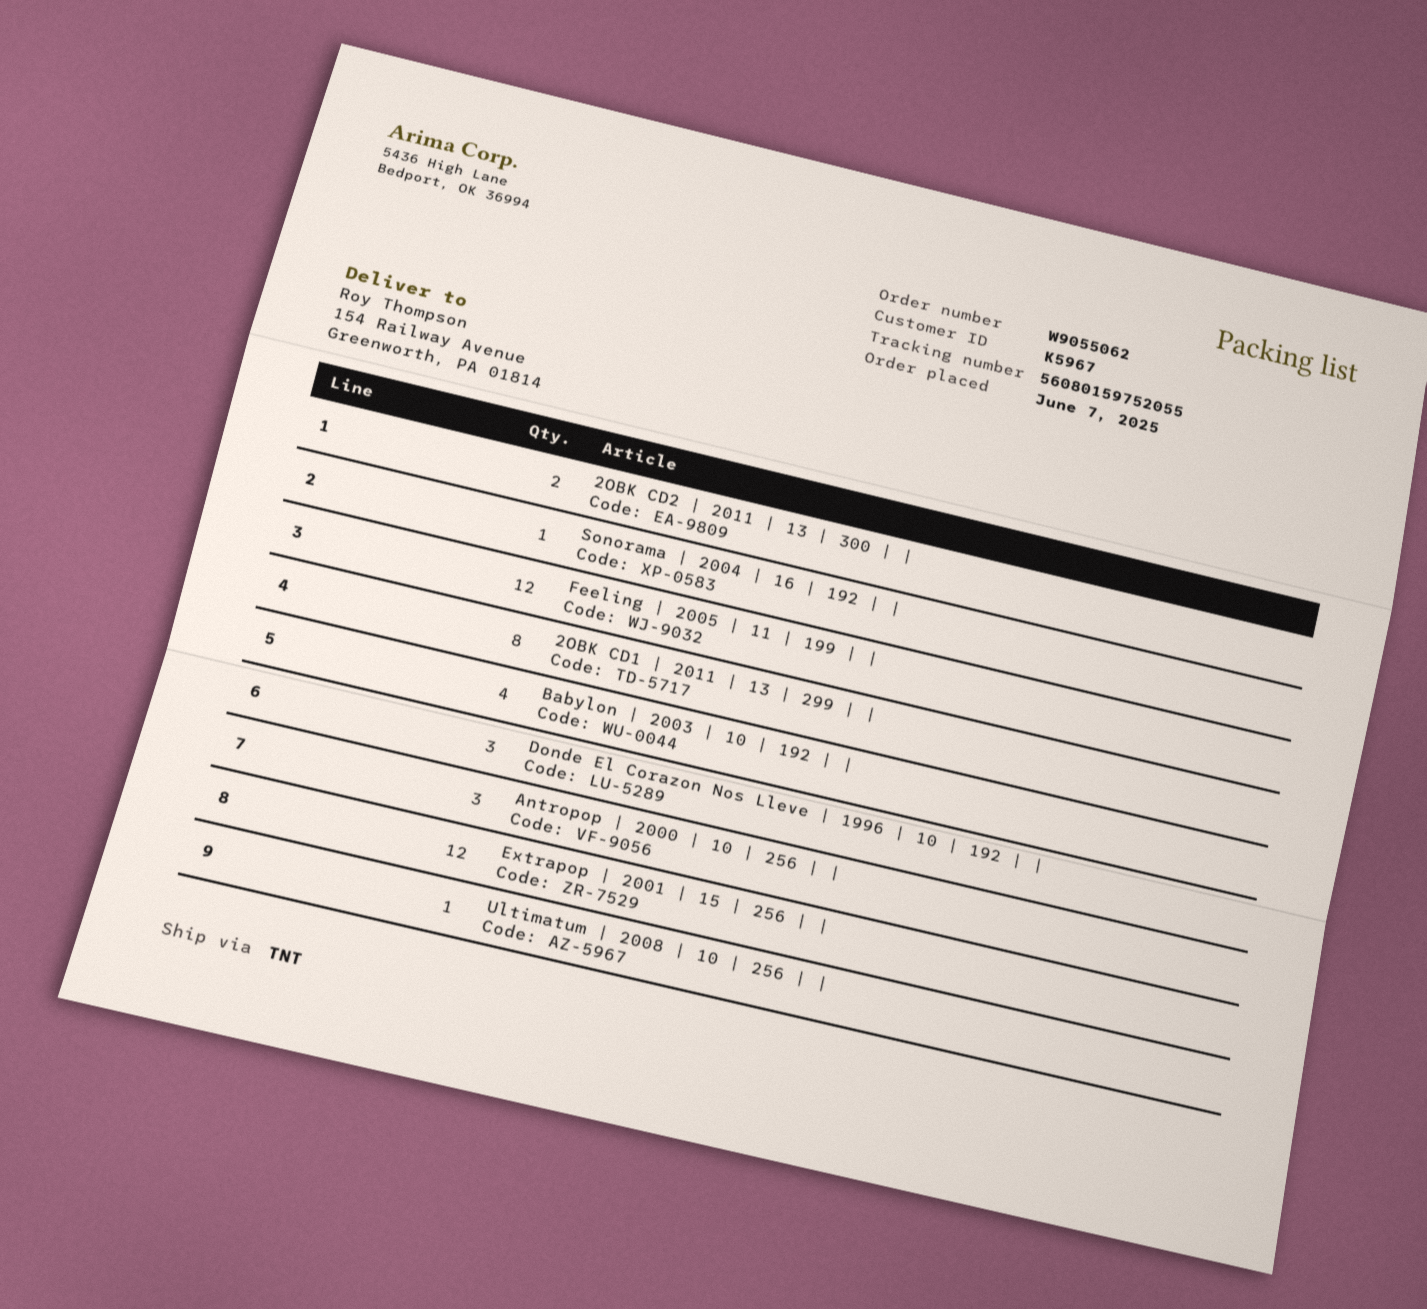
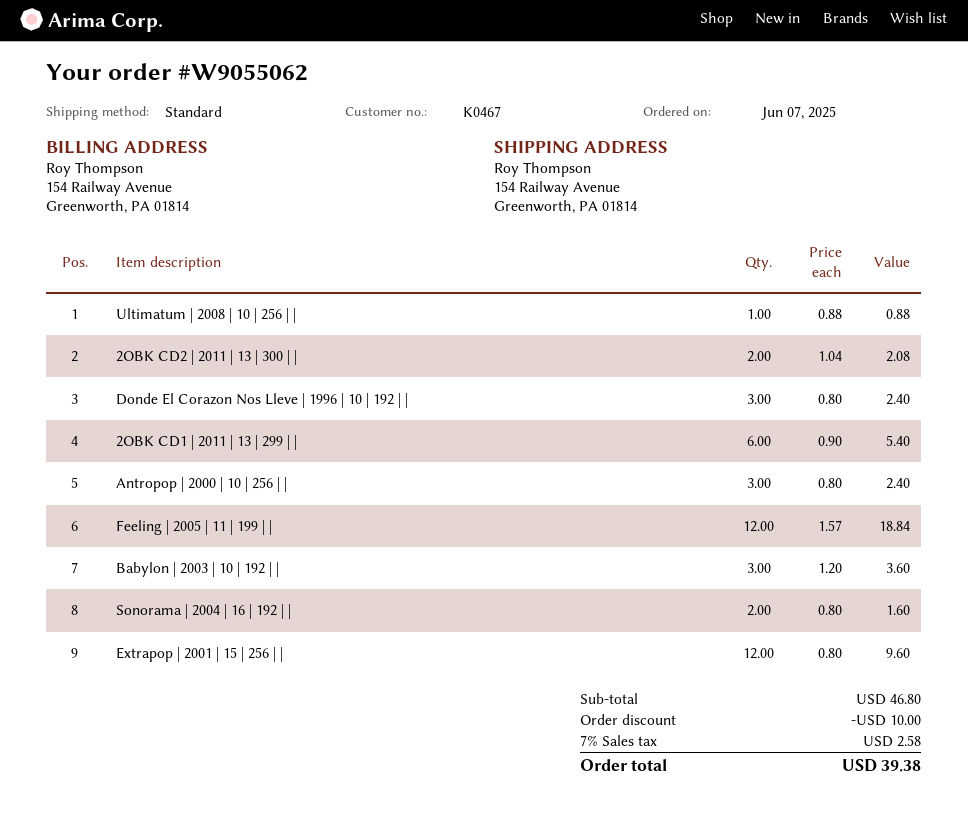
customer number: K5967 -> K0467
shipping method: TNT -> standard
Sonorama | 2004 | 16 | 192 | |: 1 -> 2
2OBK CD1 | 2011 | 13 | 299 | |: 8 -> 6
Babylon | 2003 | 10 | 192 | |: 4 -> 3

